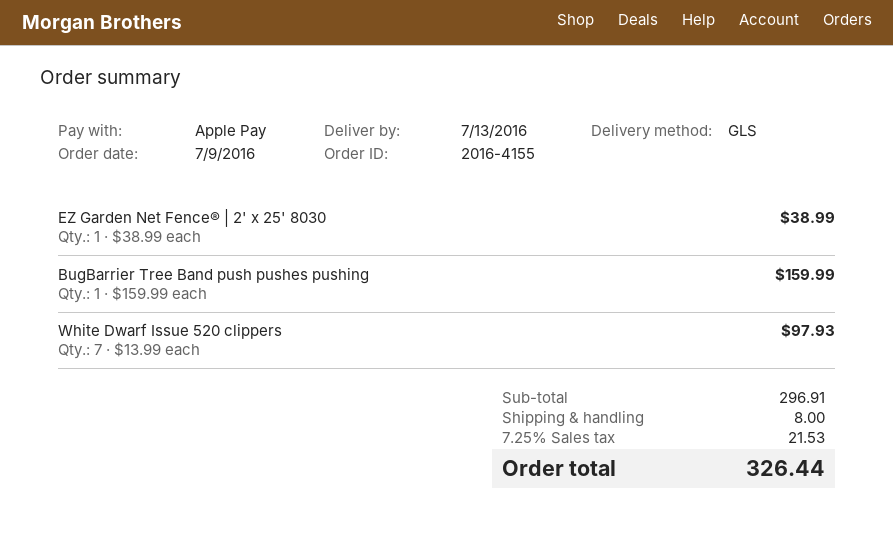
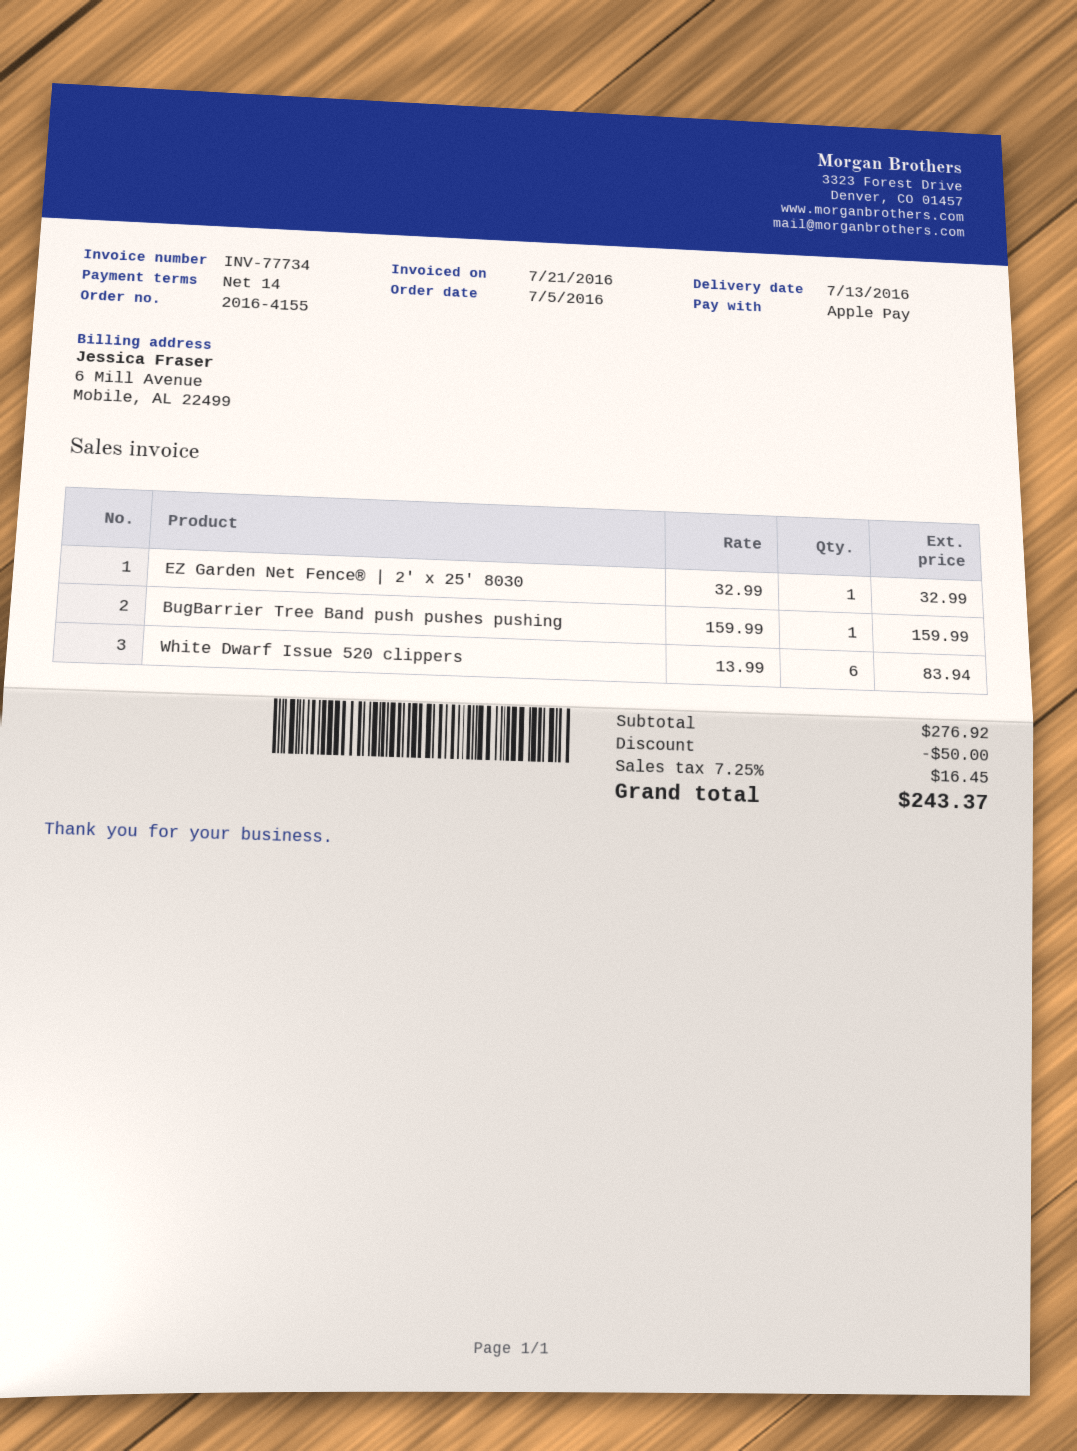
order date: 2016-07-09 -> 2016-07-05
EZ Garden Net Fence® | 2' x 25' 8030: 1 x 38.99 = 38.99 -> 1 x 32.99 = 32.99
White Dwarf Issue 520 clippers: 7 x 13.99 = 97.93 -> 6 x 13.99 = 83.94
subtotal: 296.91 -> 276.92
discount: none -> 50.00
shipping: 8.00 -> none
tax: 7.25% = 21.53 -> 7.25% = 16.45
total: 326.44 -> 243.37

